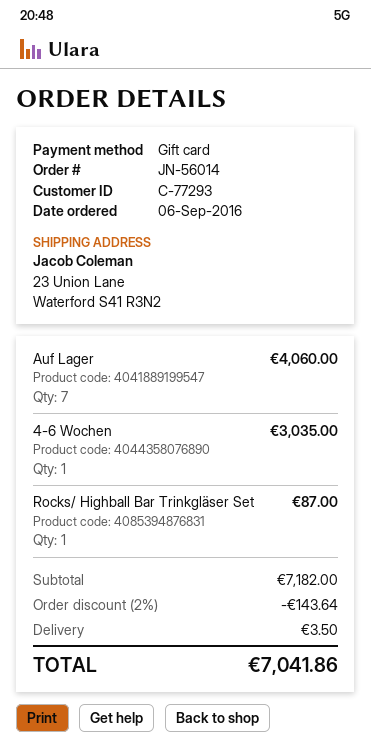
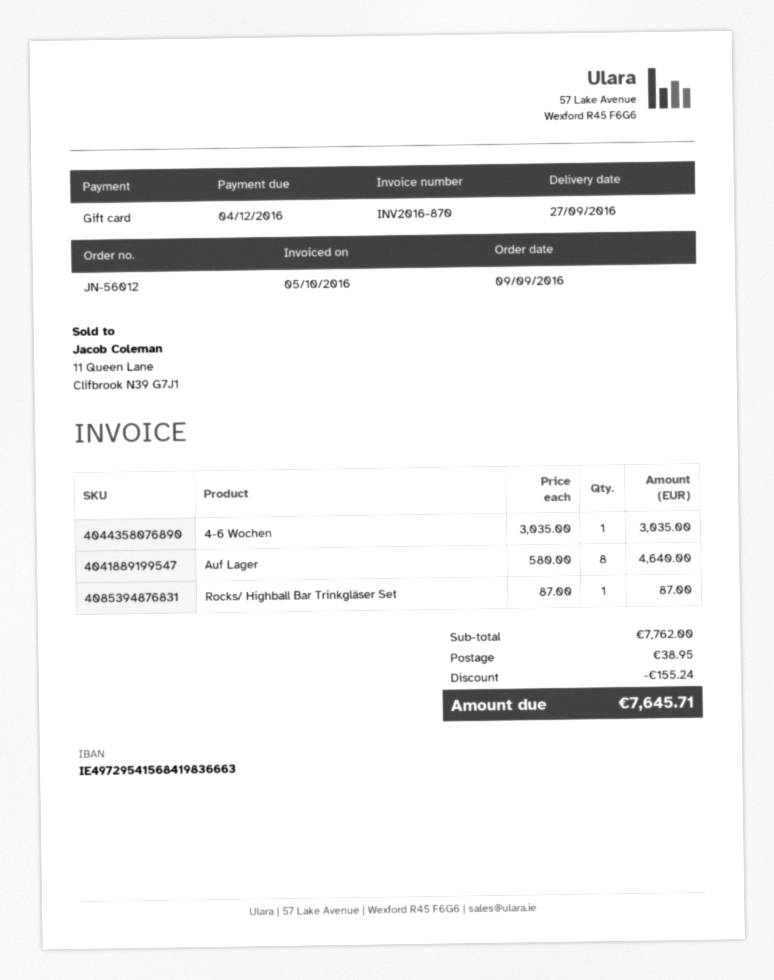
order number: JN-56014 -> JN-56012
order date: 2016-09-06 -> 2016-09-09
Auf Lager: 7 for 4060.00 -> 8 for 4640.00
subtotal: 7182.00 -> 7762.00
discount: 143.64 -> 155.24
shipping: 3.50 -> 38.95
total: 7041.86 -> 7645.71

